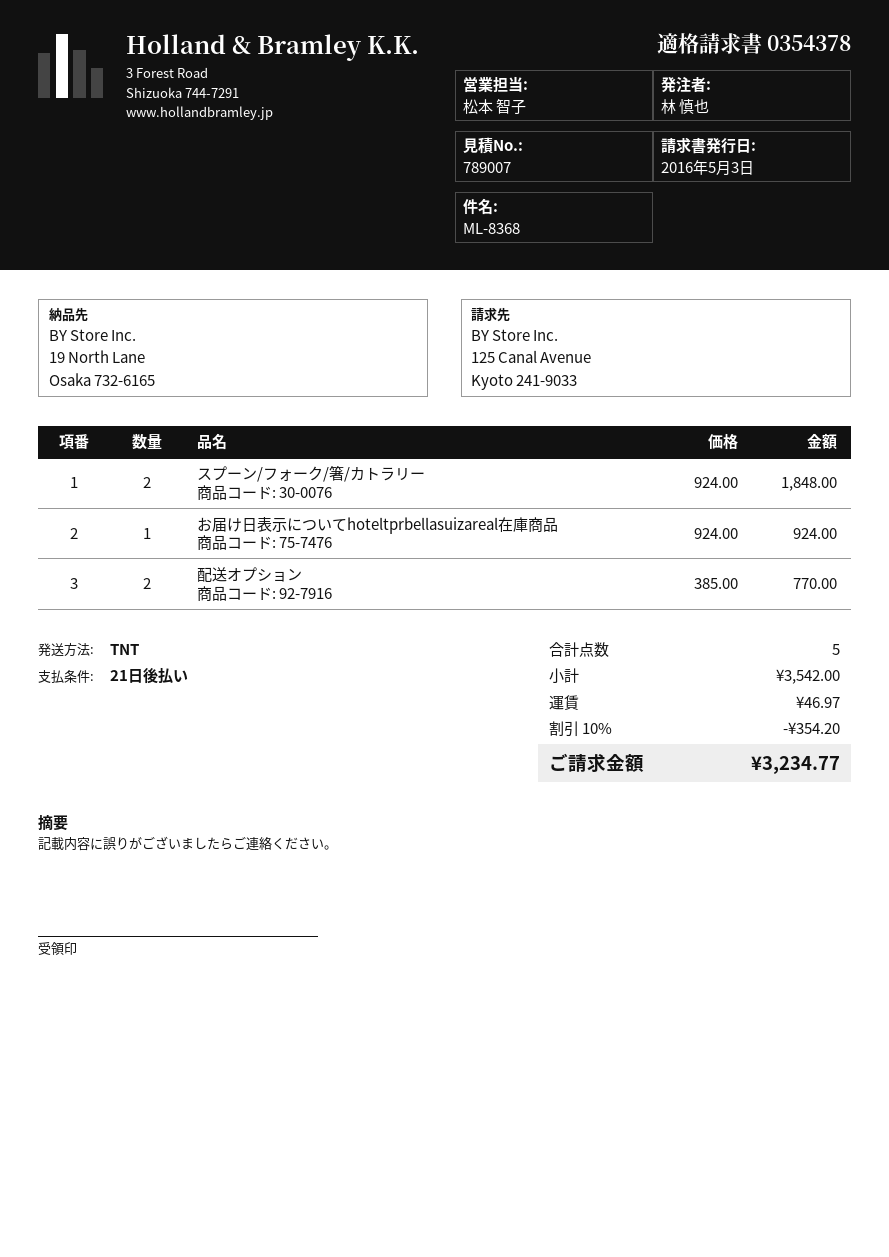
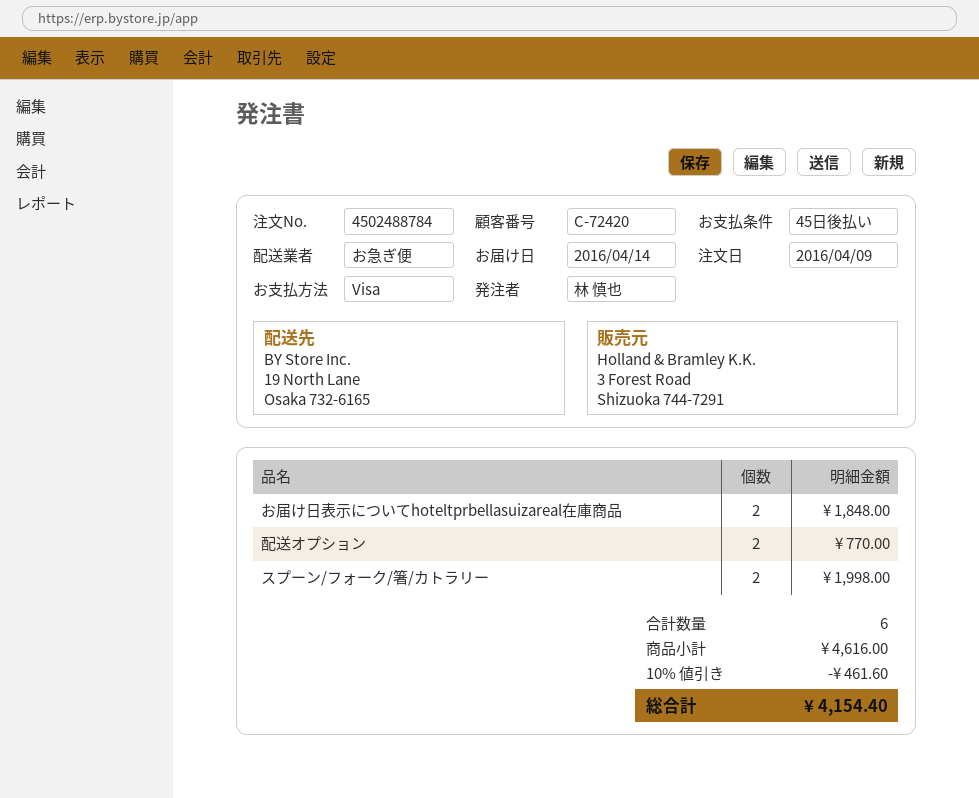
payment terms: 21 days -> 45 days
shipping method: TNT -> express
スプーン/フォーク/箸/カトラリー: 2 for 1848.00 -> 2 for 1998.00
お届け日表示についてhoteltprbellasuizareal在庫商品: 1 for 924.00 -> 2 for 1848.00
total quantity: 5 -> 6
subtotal: 3542.00 -> 4616.00
discount: 10% = 354.20 -> 10% = 461.60
shipping: 46.97 -> none
total: 3234.77 -> 4154.40

